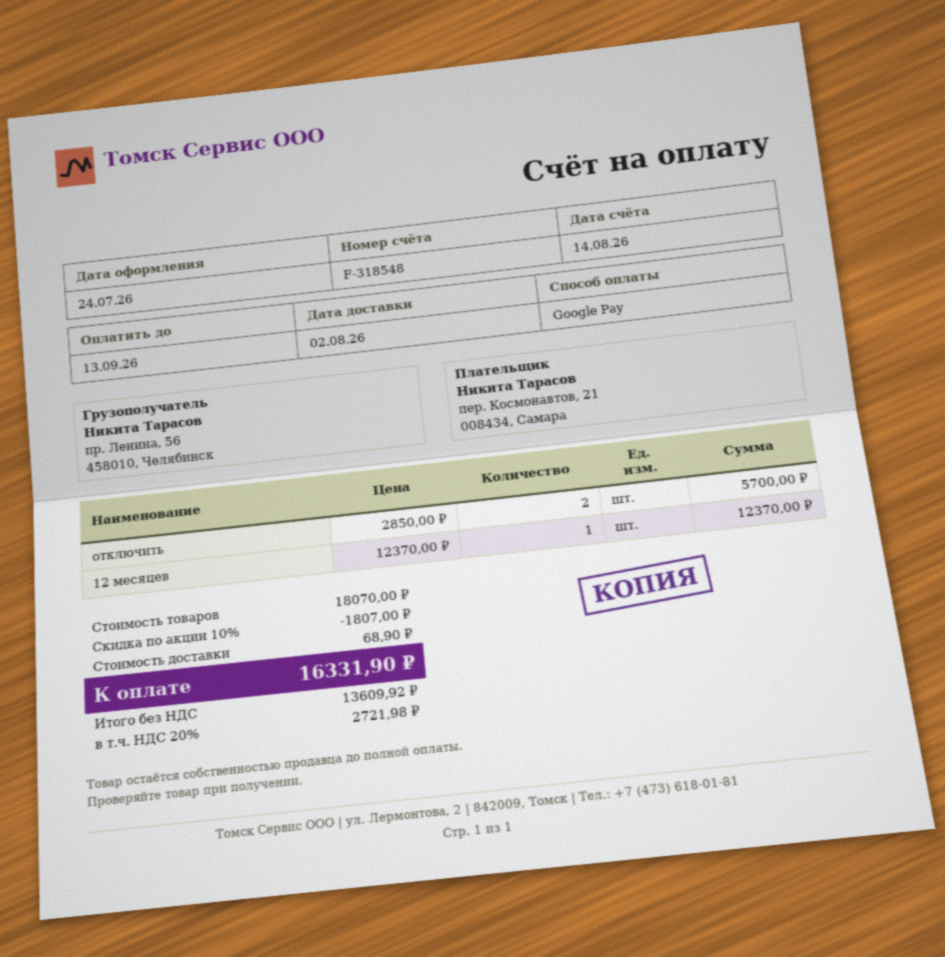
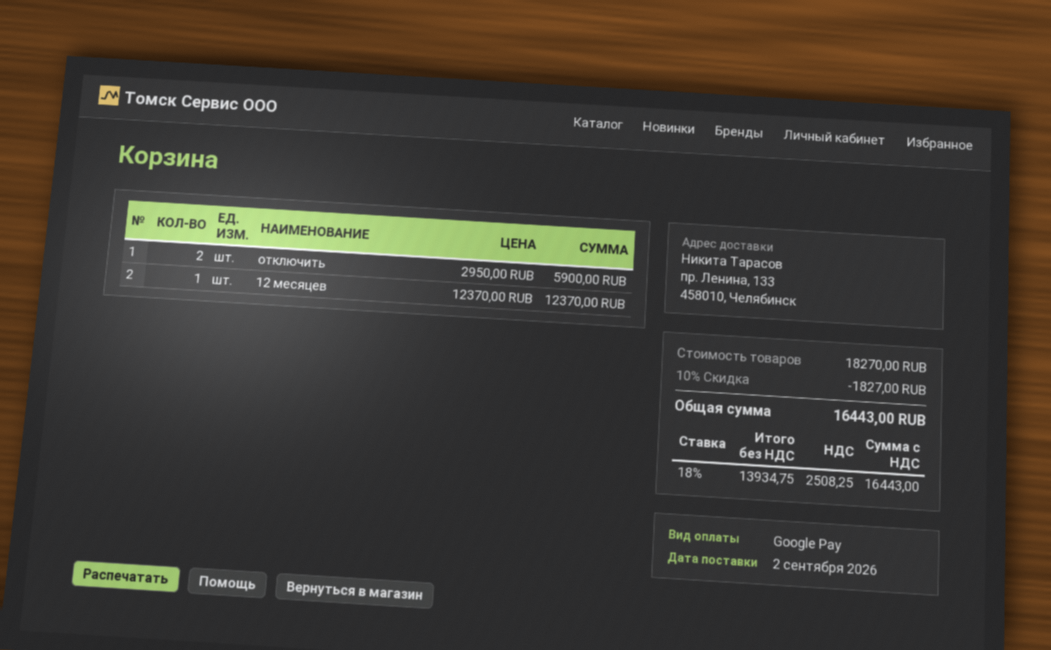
delivery date: 2026-08-02 -> 2026-09-02
ship to: пр. Ленина, 56, 458010, Челябинск -> пр. Ленина, 133, 458010, Челябинск
отключить: 2 x 2850.00 = 5700.00 -> 2 x 2950.00 = 5900.00
subtotal: 18070.00 -> 18270.00
discount: 10% = 1807.00 -> 10% = 1827.00
shipping: 68.90 -> none
net: 13609.92 -> 13934.75
tax: 20% = 2721.98 -> 18% = 2508.25
total: 16331.90 -> 16443.00

